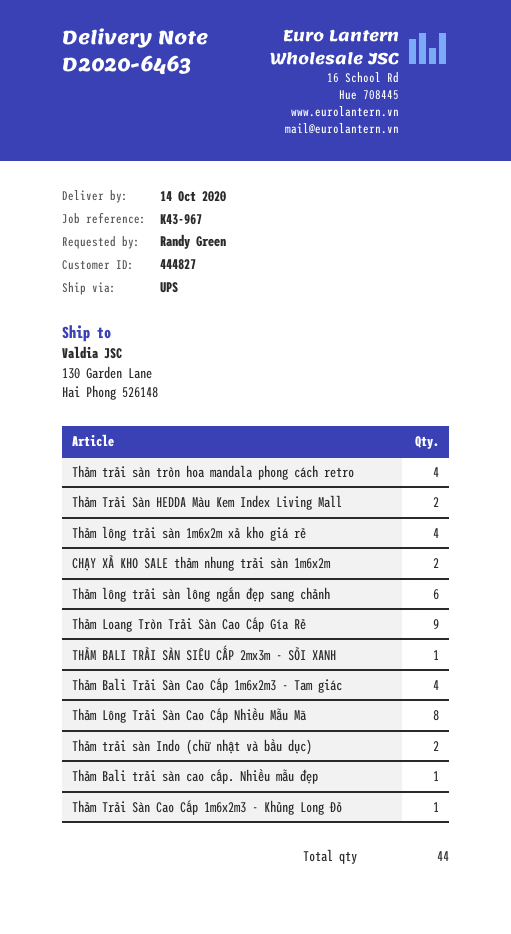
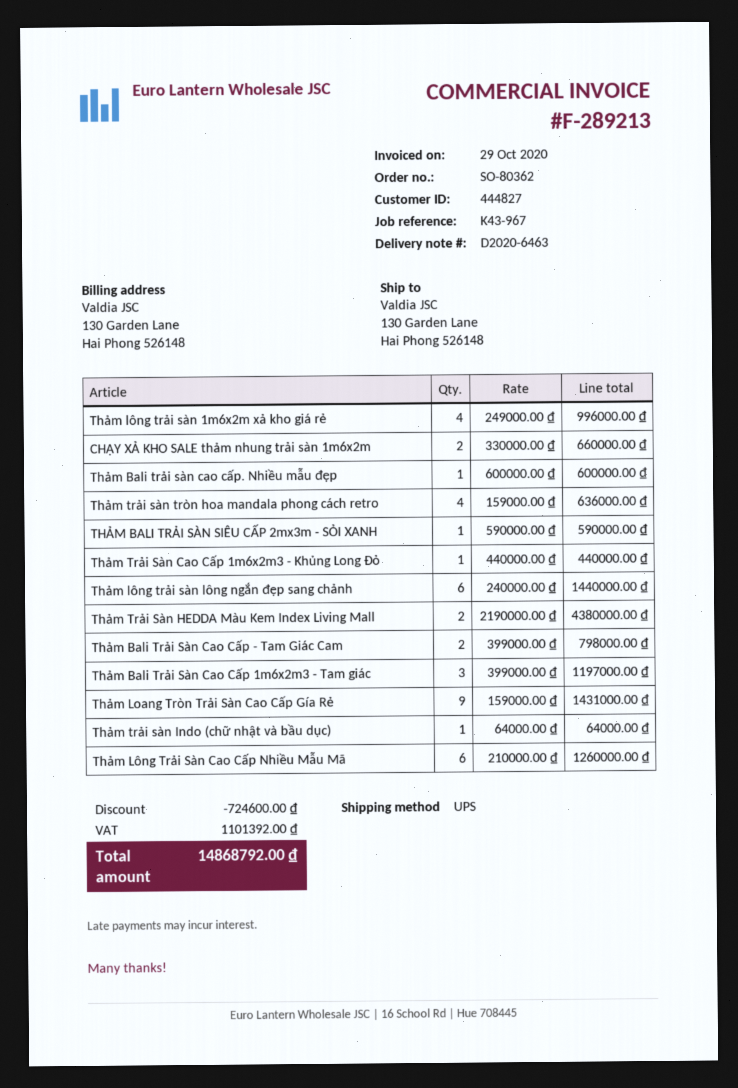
Thảm Bali Trải Sàn Cao Cấp 1m6x2m3 - Tam giác: 4 -> 3
Thảm Lông Trải Sàn Cao Cấp Nhiều Mẫu Mã: 8 -> 6
Thảm trải sàn Indo (chữ nhật và bầu dục): 2 -> 1
Thảm Bali Trải Sàn Cao Cấp - Tam Giác Cam: none -> 2

